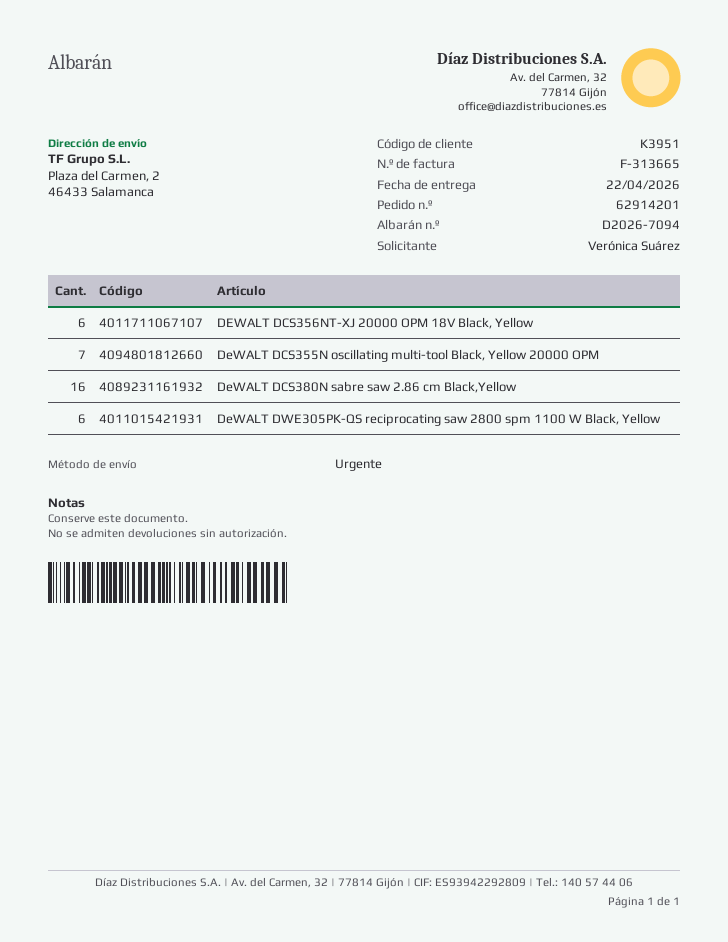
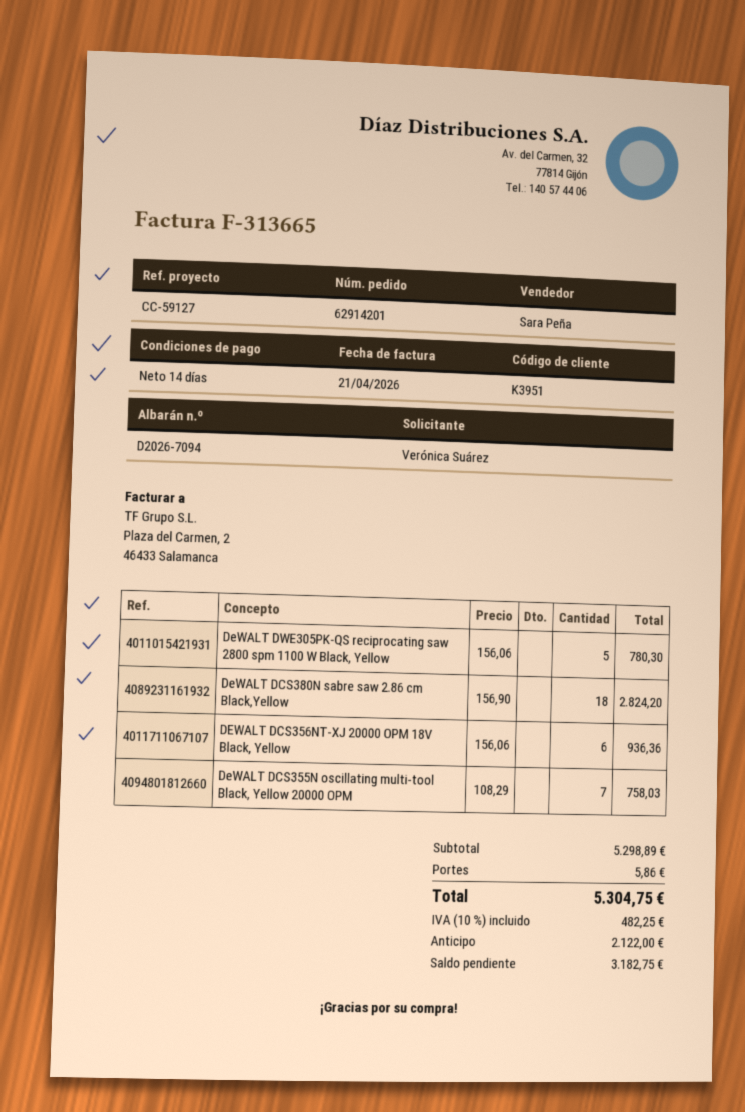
DeWALT DCS380N sabre saw 2.86 cm Black,Yellow: 16 -> 18
DeWALT DWE305PK-QS reciprocating saw 2800 spm 1100 W Black, Yellow: 6 -> 5

